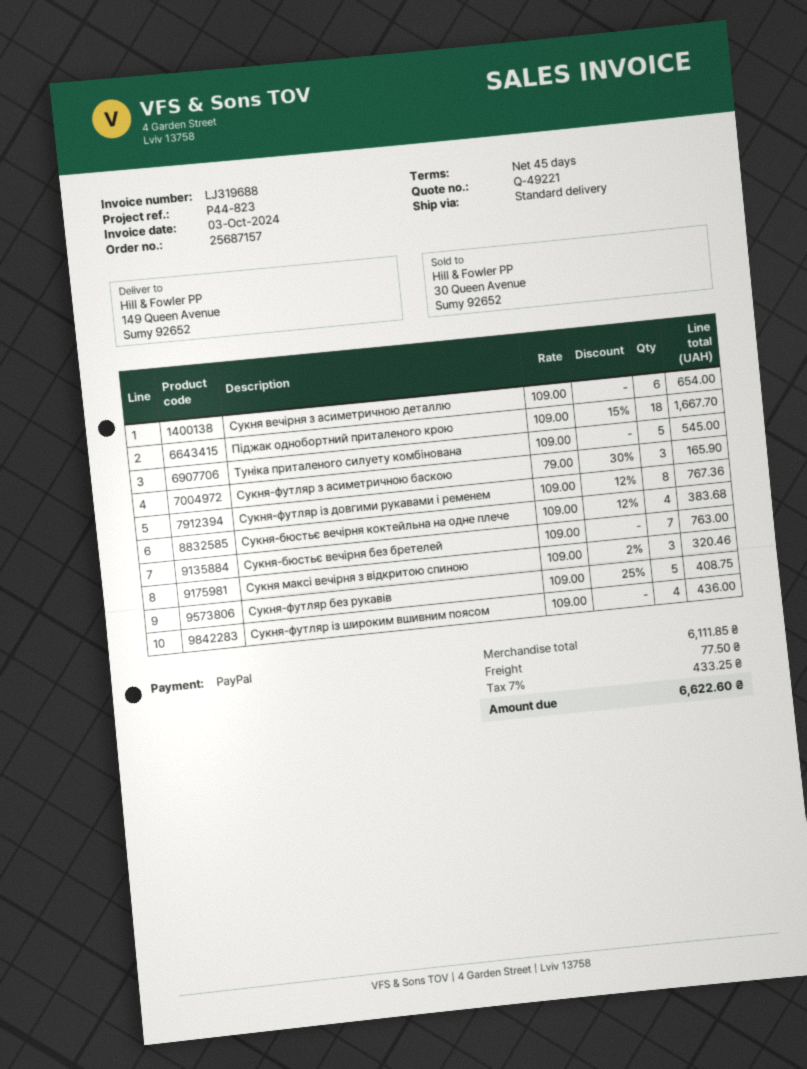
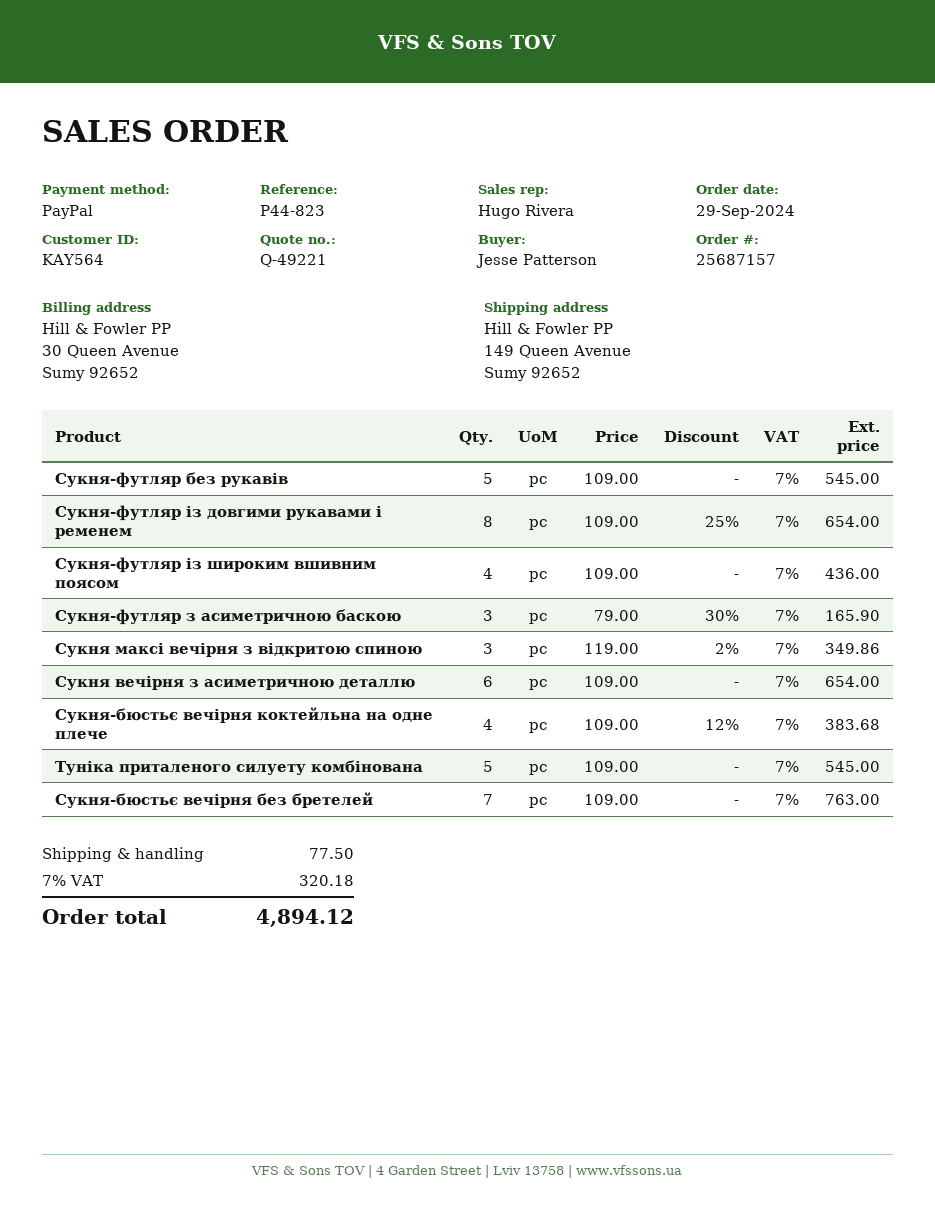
Піджак однобортний приталеного крою: 18 x 109.00 - 15% = 1667.70 -> none
Сукня-футляр із довгими рукавами і ременем: 8 x 109.00 - 12% = 767.36 -> 8 x 109.00 - 25% = 654.00
Сукня максі вечірня з відкритою спиною: 3 x 109.00 - 2% = 320.46 -> 3 x 119.00 - 2% = 349.86
Сукня-футляр без рукавів: 5 x 109.00 - 25% = 408.75 -> 5 x 109.00 = 545.00
tax: 7% = 433.25 -> 7% = 320.18
total: 6622.60 -> 4894.12

